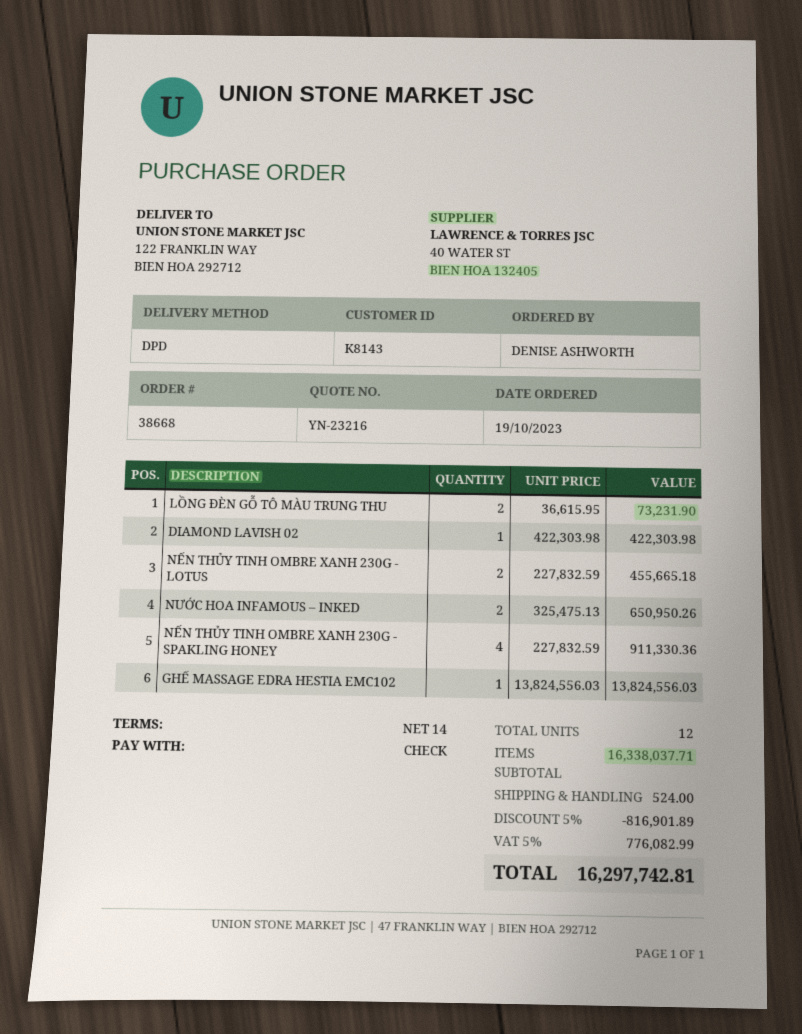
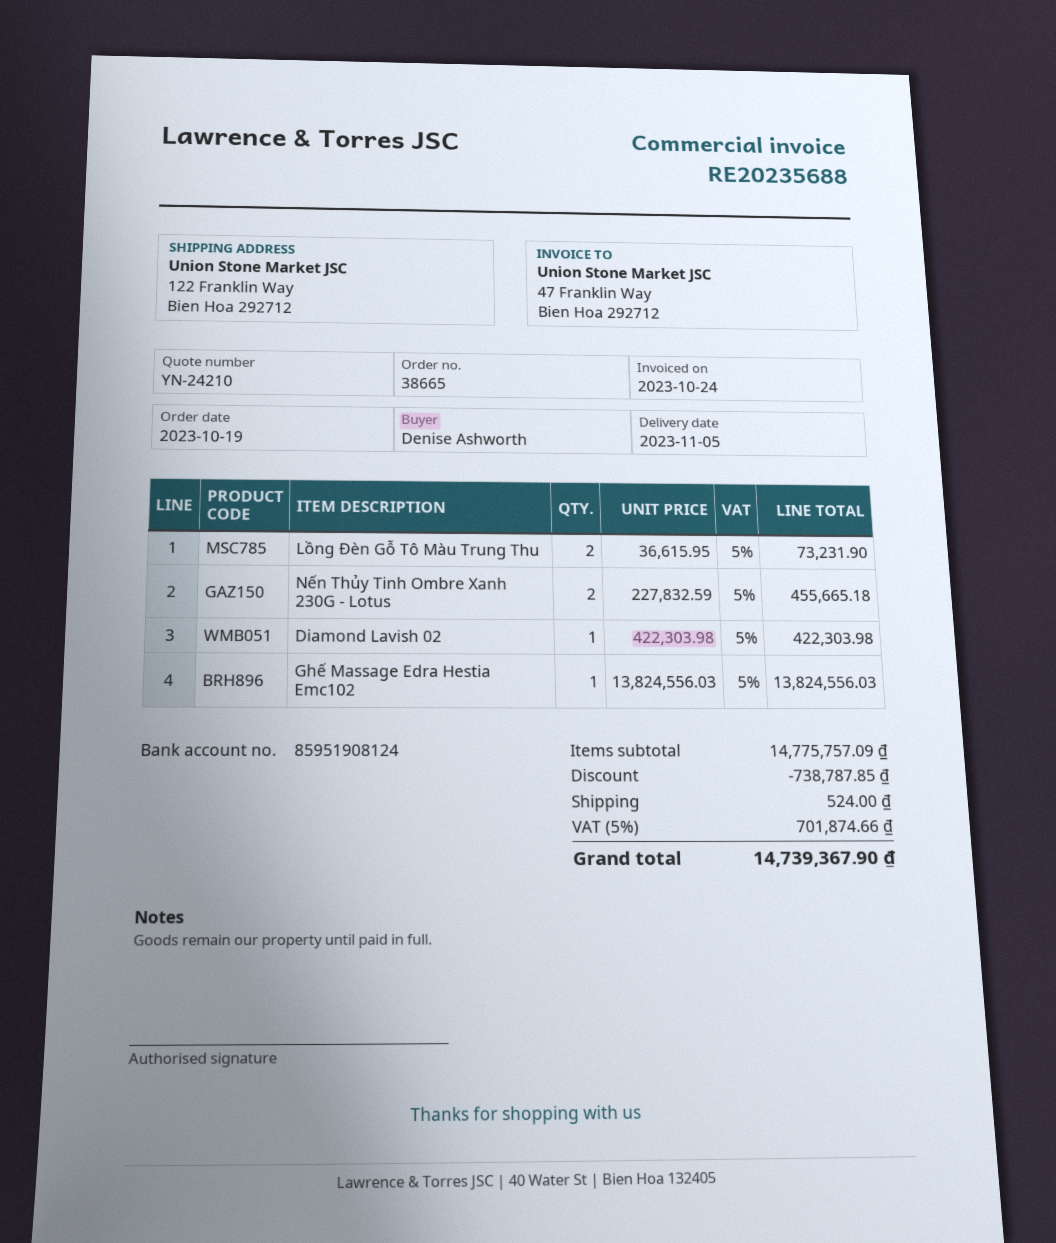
quote number: YN-23216 -> YN-24210
order number: 38668 -> 38665
NƯỚC HOA INFAMOUS – INKED: 2 x 325475.13 = 650950.26 -> none
NẾN THỦY TINH OMBRE XANH 230G - SPAKLING HONEY: 4 x 227832.59 = 911330.36 -> none
subtotal: 16338037.71 -> 14775757.09
discount: 816901.89 -> 738787.85
tax: 5% = 776082.99 -> 5% = 701874.66
total: 16297742.81 -> 14739367.90

